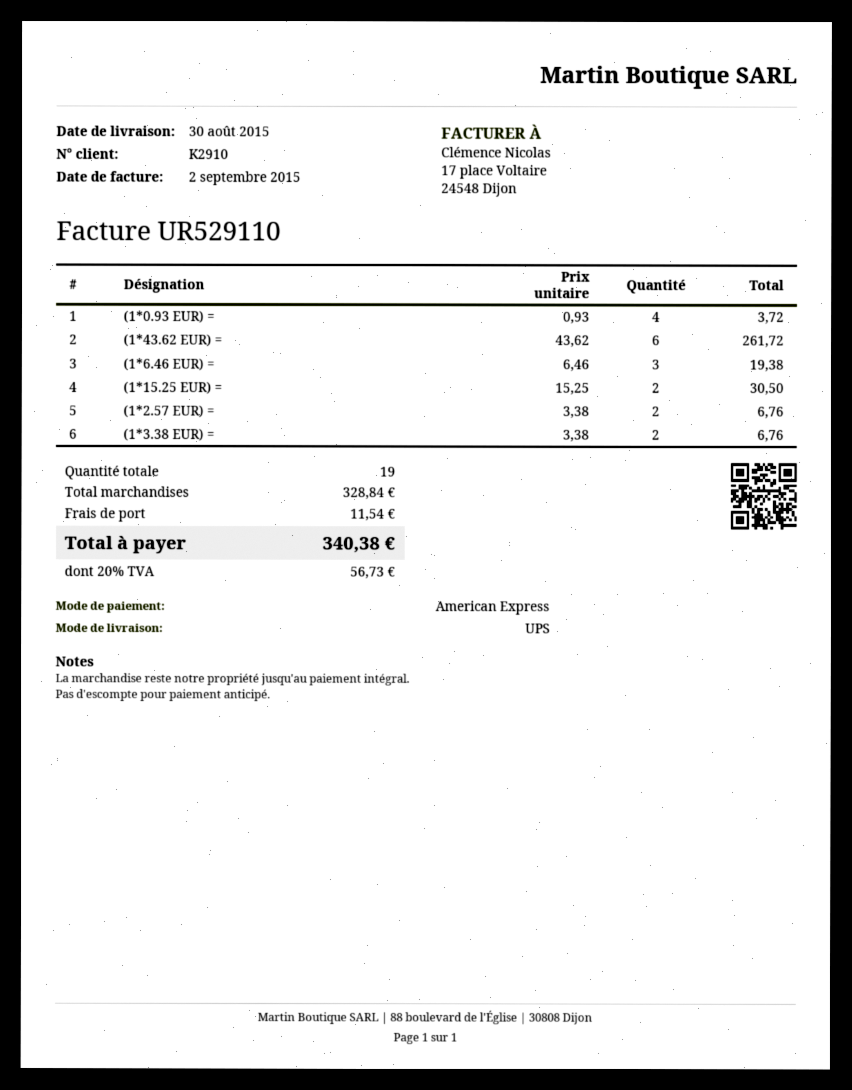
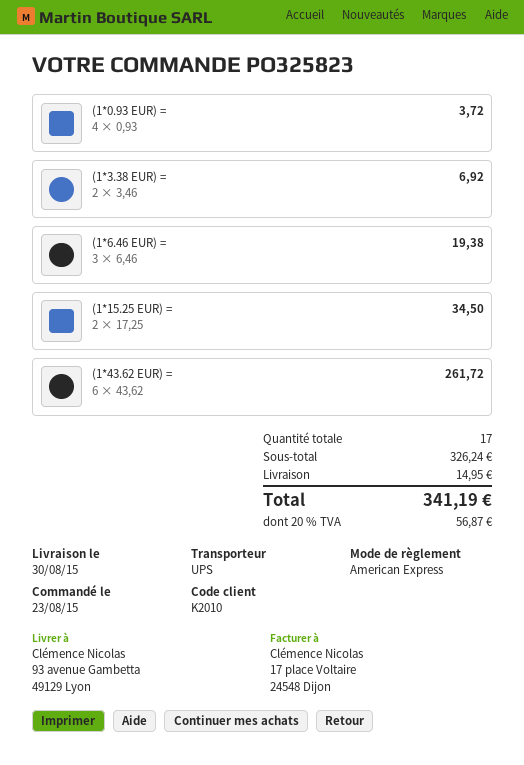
customer number: K2910 -> K2010
(1*15.25 EUR) =: 2 x 15.25 = 30.50 -> 2 x 17.25 = 34.50
(1*2.57 EUR) =: 2 x 3.38 = 6.76 -> none
(1*3.38 EUR) =: 2 x 3.38 = 6.76 -> 2 x 3.46 = 6.92
total quantity: 19 -> 17
subtotal: 328.84 -> 326.24
shipping: 11.54 -> 14.95
tax: 20% = 56.73 -> 20% = 56.87
total: 340.38 -> 341.19

